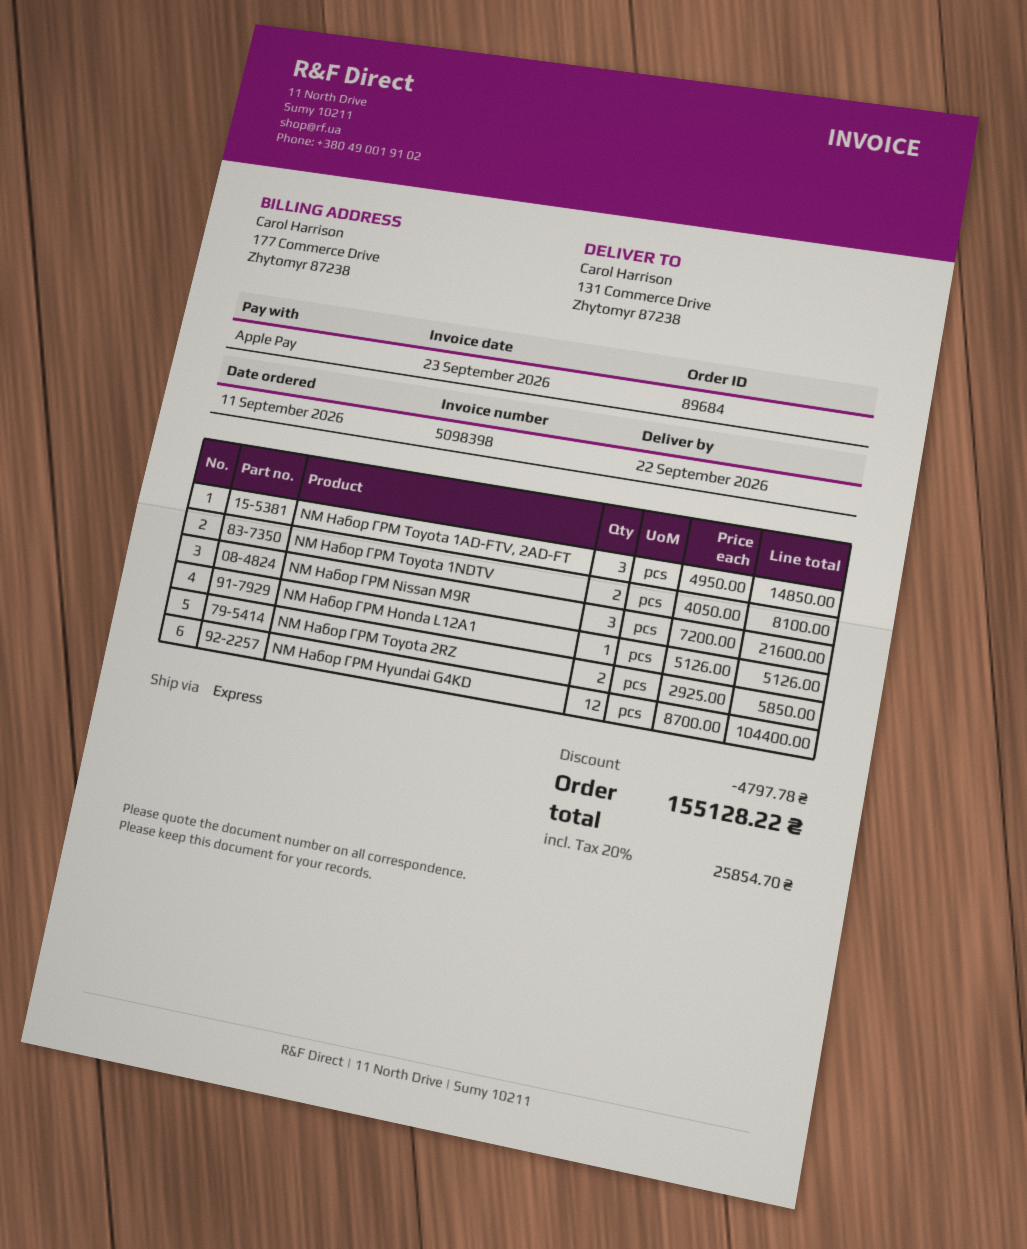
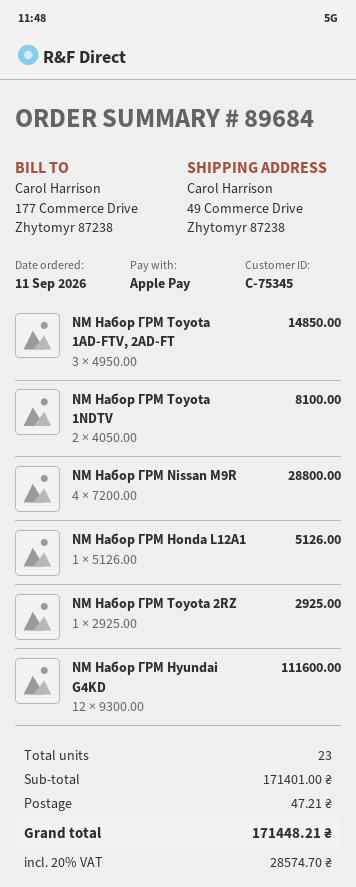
ship to: 131 Commerce Drive, Zhytomyr 87238 -> 49 Commerce Drive, Zhytomyr 87238
NM Набор ГРМ Nissan M9R: 3 x 7200.00 = 21600.00 -> 4 x 7200.00 = 28800.00
NM Набор ГРМ Toyota 2RZ: 2 x 2925.00 = 5850.00 -> 1 x 2925.00 = 2925.00
NM Набор ГРМ Hyundai G4KD: 12 x 8700.00 = 104400.00 -> 12 x 9300.00 = 111600.00
discount: 4797.78 -> none
shipping: none -> 47.21
tax: 20% = 25854.70 -> 20% = 28574.70
total: 155128.22 -> 171448.21

